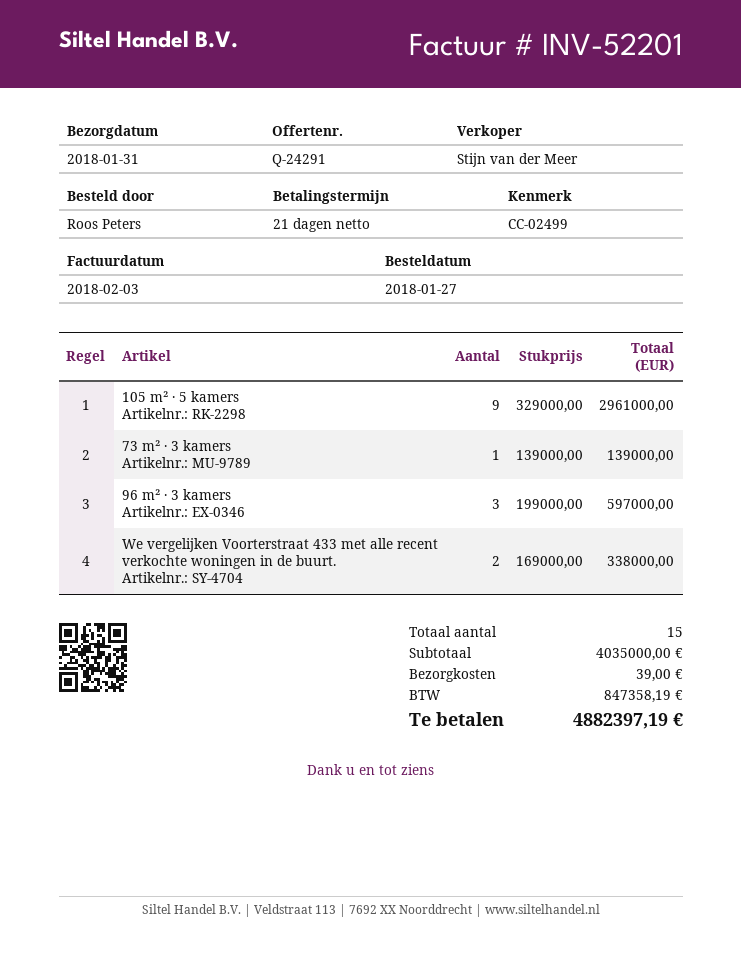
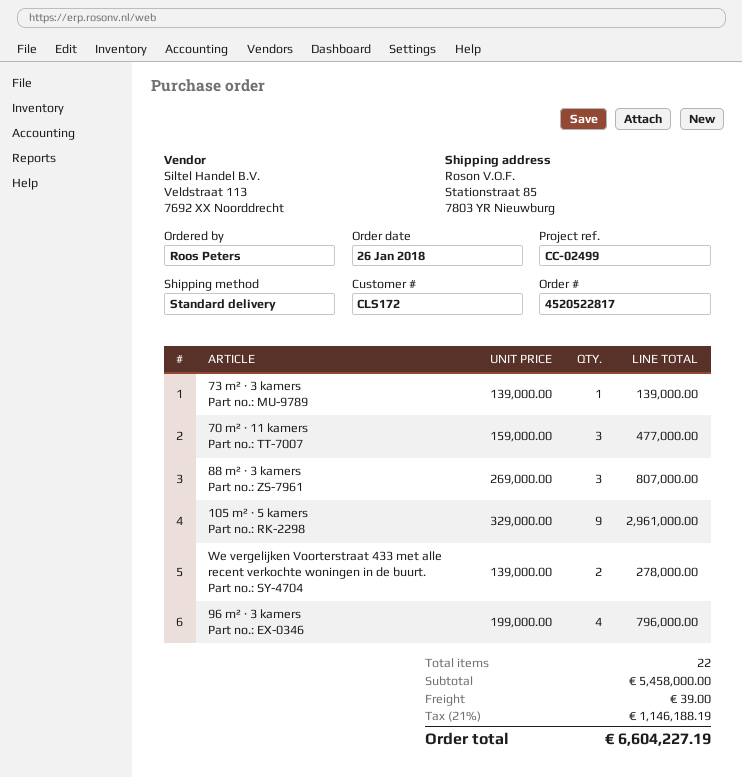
order date: 2018-01-27 -> 2018-01-26
96 m² · 3 kamers: 3 x 199000.00 = 597000.00 -> 4 x 199000.00 = 796000.00
We vergelijken Voorterstraat 433 met alle recent verkochte woningen in de buurt.: 2 x 169000.00 = 338000.00 -> 2 x 139000.00 = 278000.00
70 m² · 11 kamers: none -> 3 x 159000.00 = 477000.00
88 m² · 3 kamers: none -> 3 x 269000.00 = 807000.00
total quantity: 15 -> 22
subtotal: 4035000.00 -> 5458000.00
tax: 847358.19 -> 1146188.19
total: 4882397.19 -> 6604227.19

